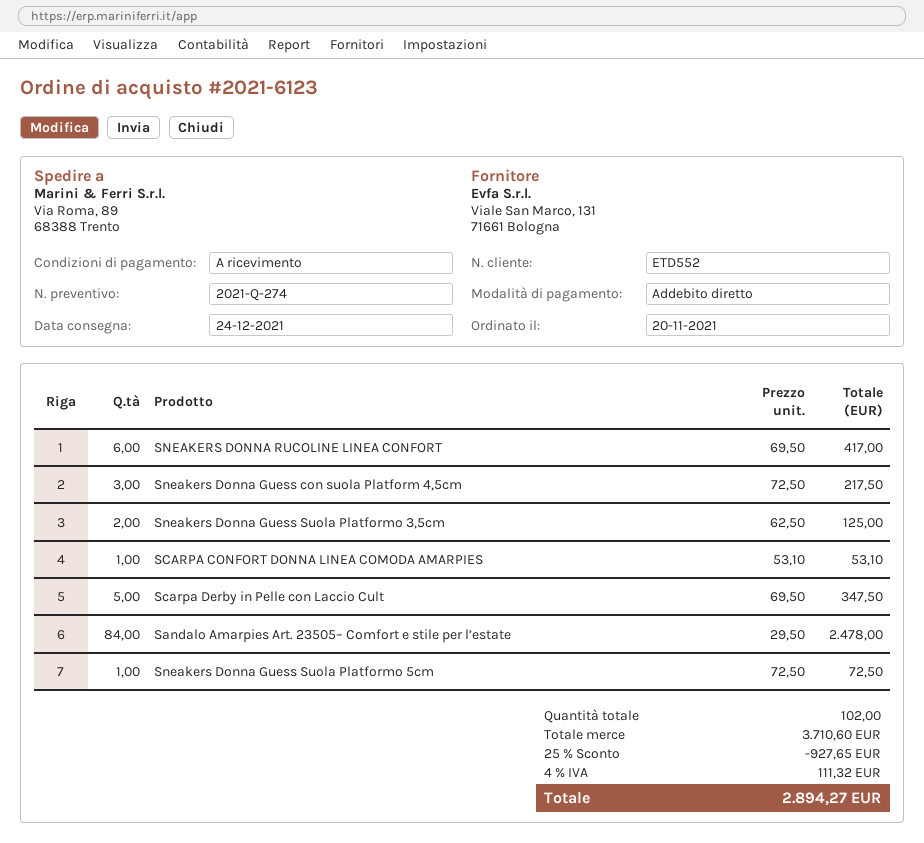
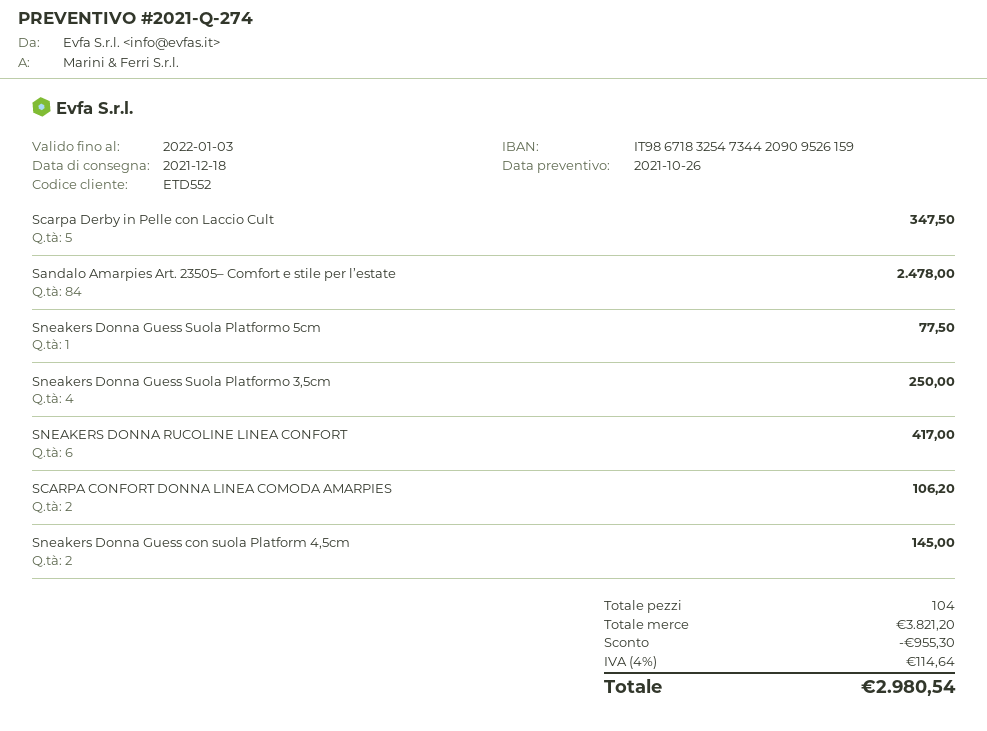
delivery date: 2021-12-24 -> 2021-12-18
Sneakers Donna Guess con suola Platform 4,5cm: 3 for 217.50 -> 2 for 145.00
Sneakers Donna Guess Suola Platformo 3,5cm: 2 for 125.00 -> 4 for 250.00
SCARPA CONFORT DONNA LINEA COMODA AMARPIES: 1 for 53.10 -> 2 for 106.20
Sneakers Donna Guess Suola Platformo 5cm: 1 for 72.50 -> 1 for 77.50
total quantity: 102 -> 104
subtotal: 3710.60 -> 3821.20
discount: 927.65 -> 955.30
tax: 4% = 111.32 -> 4% = 114.64
total: 2894.27 -> 2980.54

